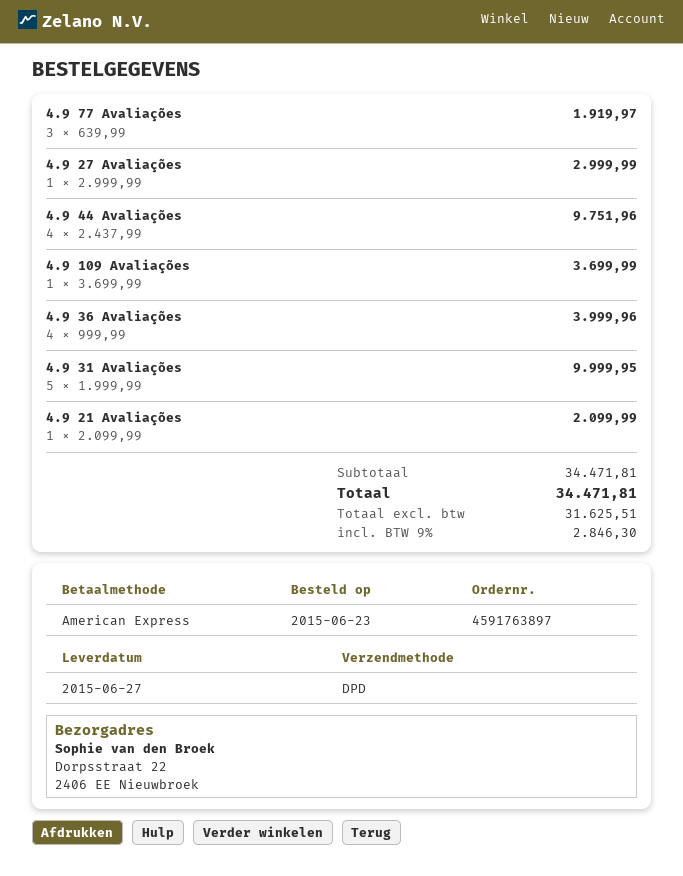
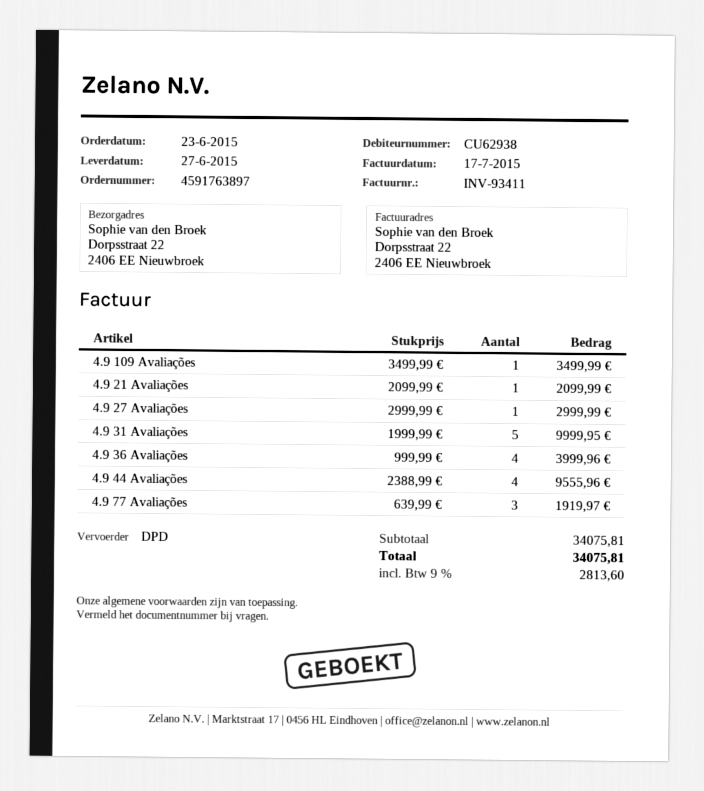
4.9 44 Avaliações: 4 x 2437.99 = 9751.96 -> 4 x 2388.99 = 9555.96
4.9 109 Avaliações: 1 x 3699.99 = 3699.99 -> 1 x 3499.99 = 3499.99
subtotal: 34471.81 -> 34075.81
tax: 9% = 2846.30 -> 9% = 2813.60
total: 34471.81 -> 34075.81

